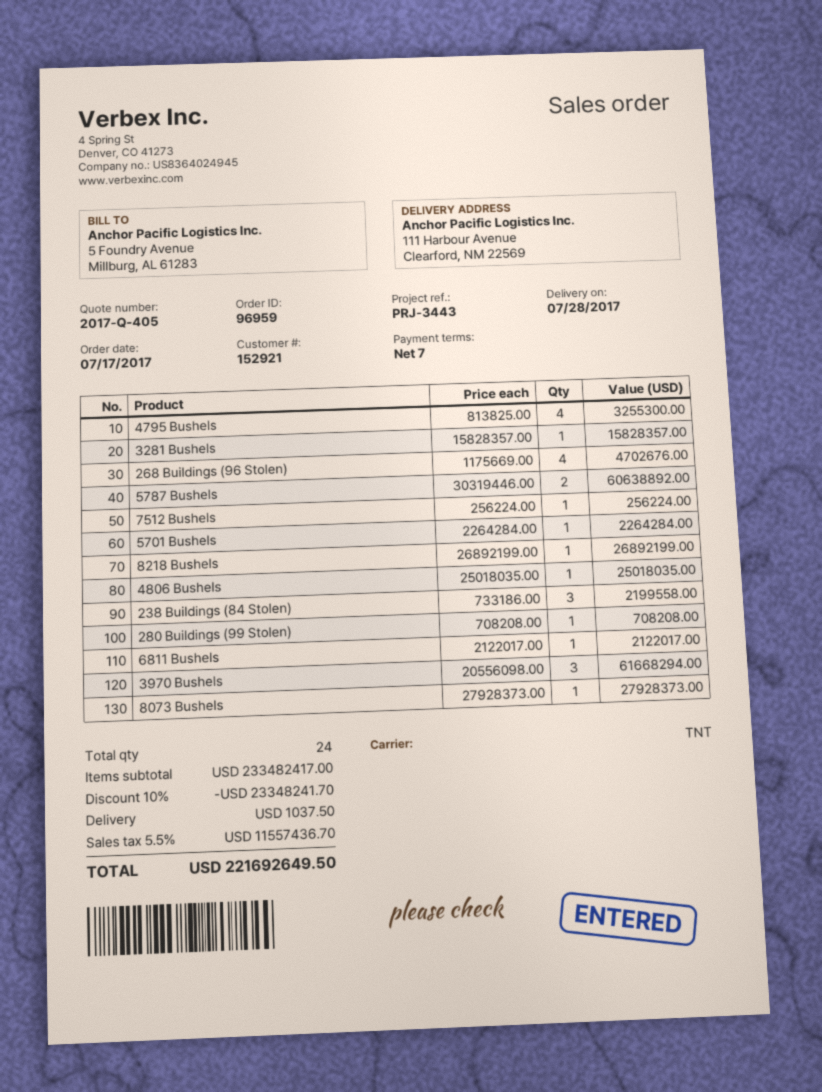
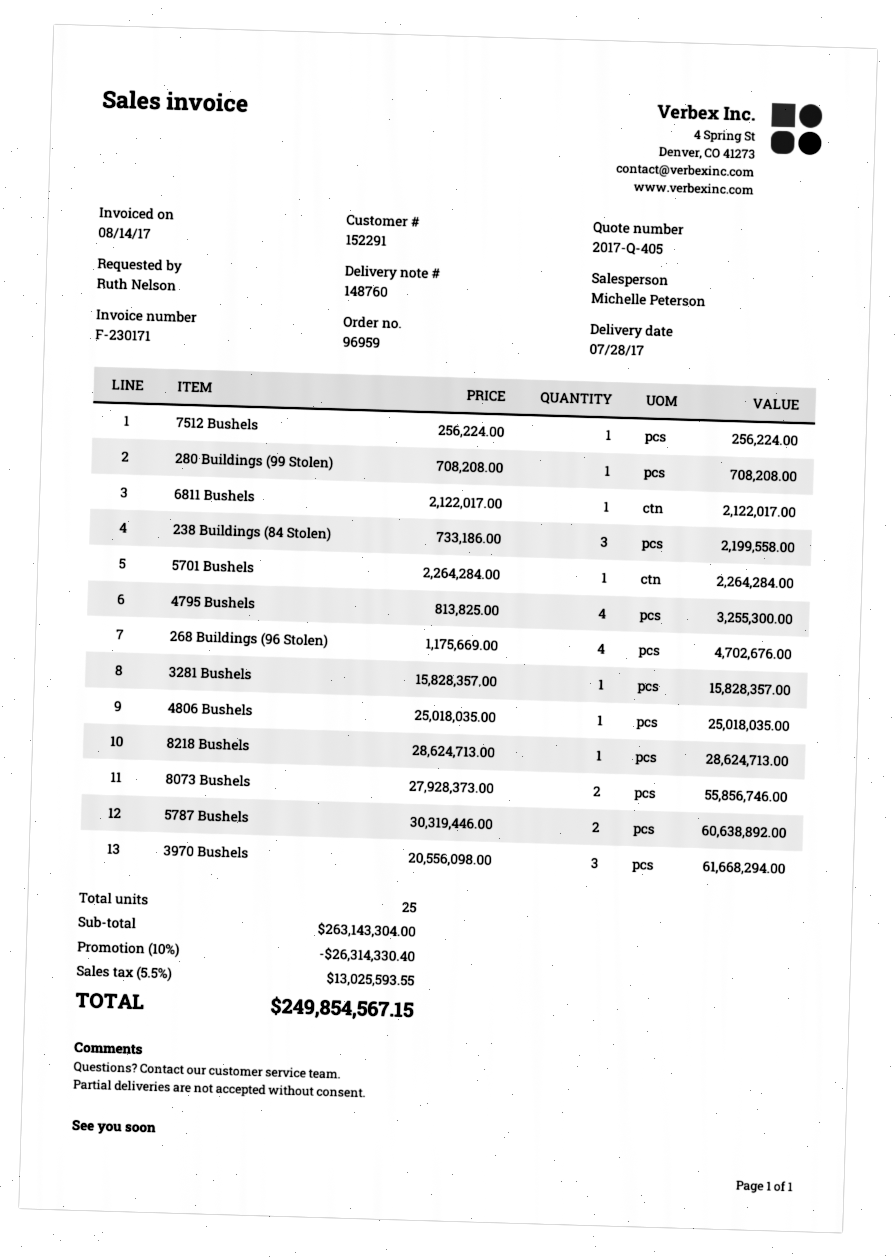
customer number: 152921 -> 152291
8218 Bushels: 1 x 26892199.00 = 26892199.00 -> 1 x 28624713.00 = 28624713.00
8073 Bushels: 1 x 27928373.00 = 27928373.00 -> 2 x 27928373.00 = 55856746.00
total quantity: 24 -> 25
subtotal: 233482417.00 -> 263143304.00
discount: 10% = 23348241.70 -> 10% = 26314330.40
shipping: 1037.50 -> none
tax: 5.5% = 11557436.70 -> 5.5% = 13025593.55
total: 221692649.50 -> 249854567.15

